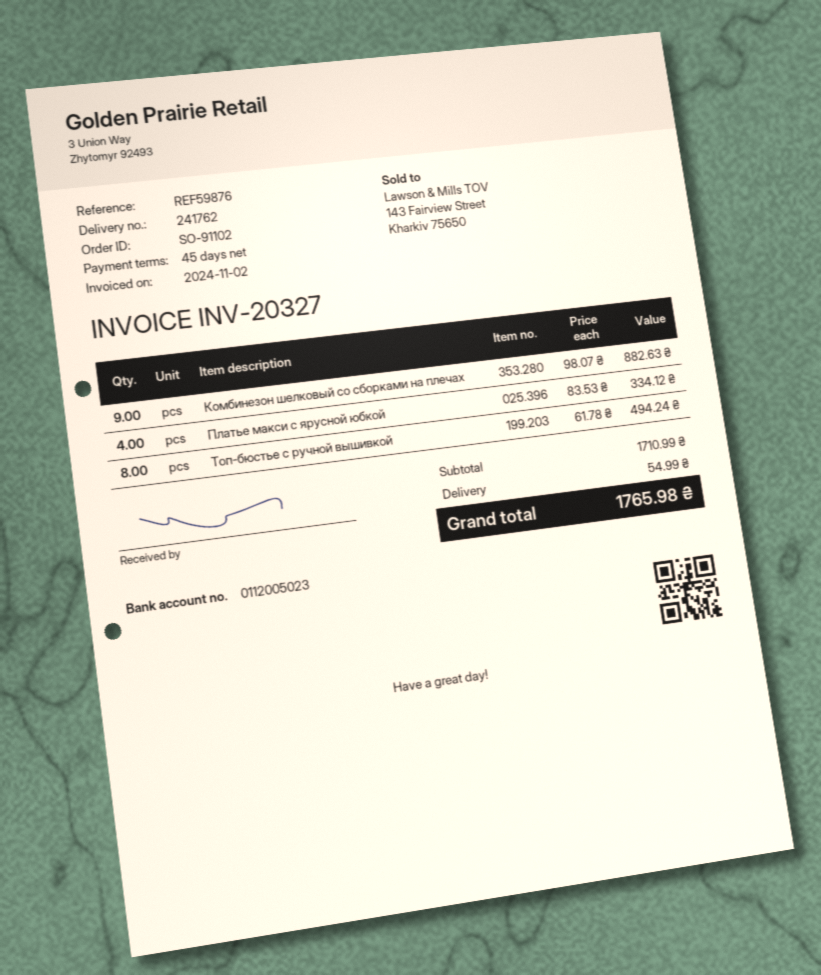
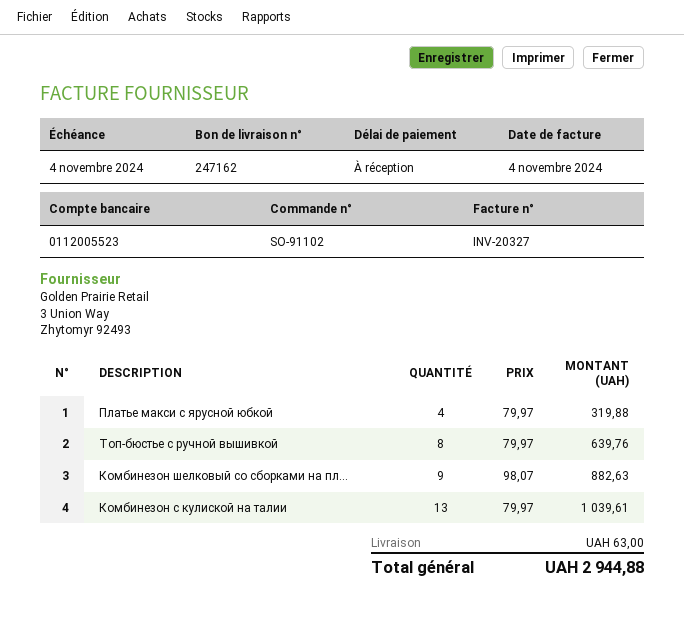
delivery note number: 241762 -> 247162
invoice date: 2024-11-02 -> 2024-11-04
payment terms: 45 days -> on receipt
bank account: 0112005023 -> 0112005523
Платье макси с ярусной юбкой: 4 x 83.53 = 334.12 -> 4 x 79.97 = 319.88
Топ-бюстье с ручной вышивкой: 8 x 61.78 = 494.24 -> 8 x 79.97 = 639.76
Комбинезон с кулиской на талии: none -> 13 x 79.97 = 1039.61
shipping: 54.99 -> 63.00
total: 1765.98 -> 2944.88

